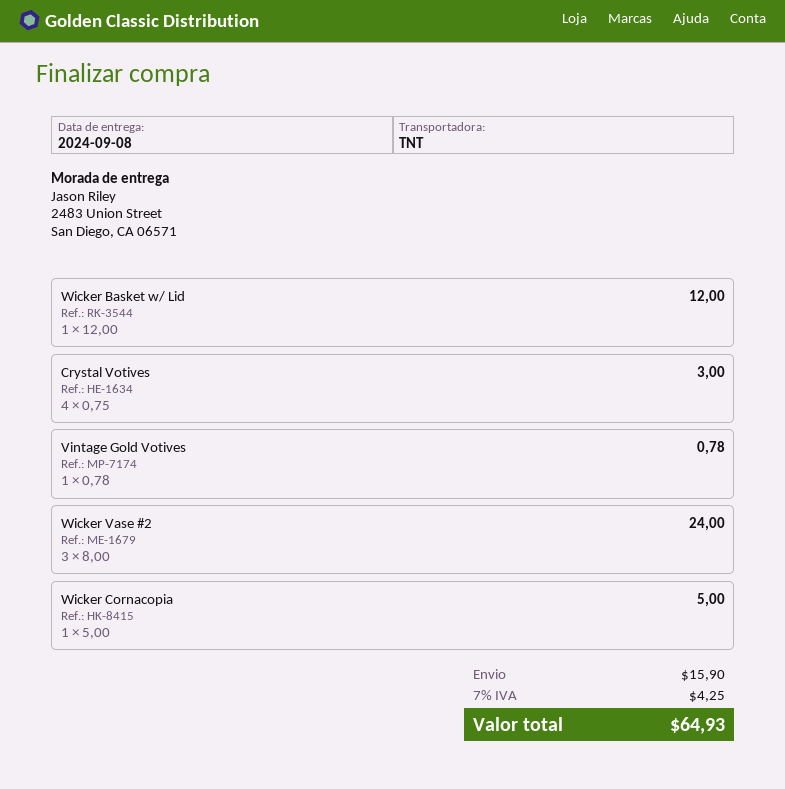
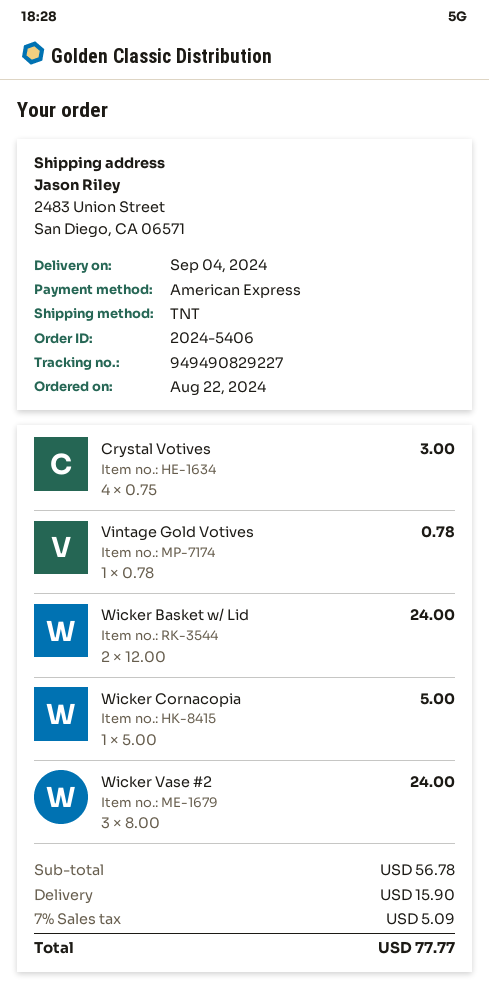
delivery date: 2024-09-08 -> 2024-09-04
Wicker Basket w/ Lid: 1 x 12.00 = 12.00 -> 2 x 12.00 = 24.00
tax: 7% = 4.25 -> 7% = 5.09
total: 64.93 -> 77.77

